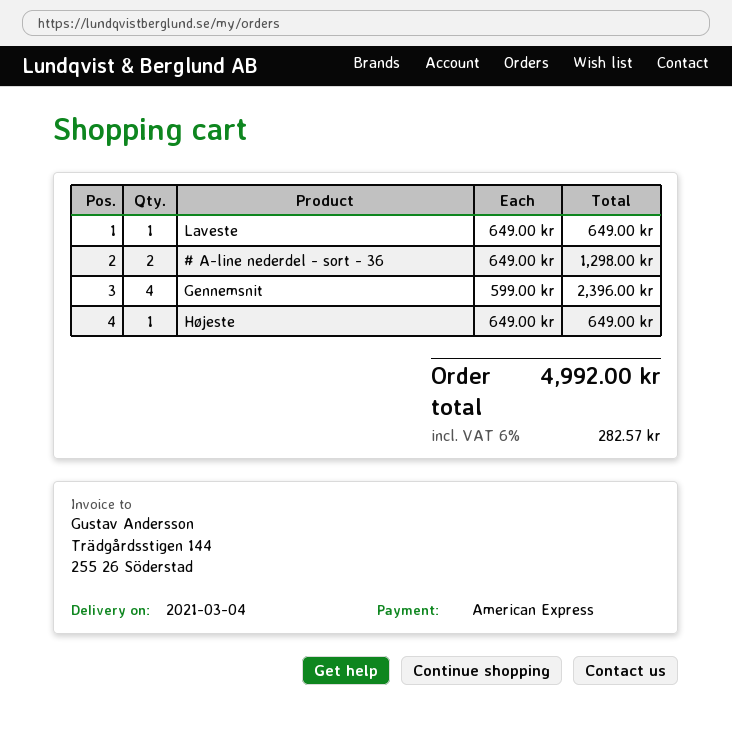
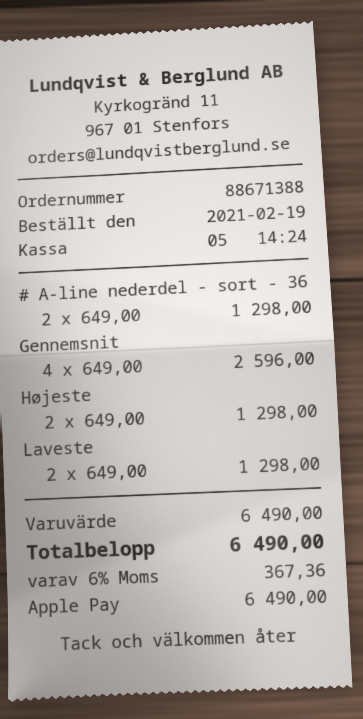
payment method: American Express -> Apple Pay
Laveste: 1 x 649.00 = 649.00 -> 2 x 649.00 = 1298.00
Gennemsnit: 4 x 599.00 = 2396.00 -> 4 x 649.00 = 2596.00
Højeste: 1 x 649.00 = 649.00 -> 2 x 649.00 = 1298.00
tax: 6% = 282.57 -> 6% = 367.36
total: 4992.00 -> 6490.00

